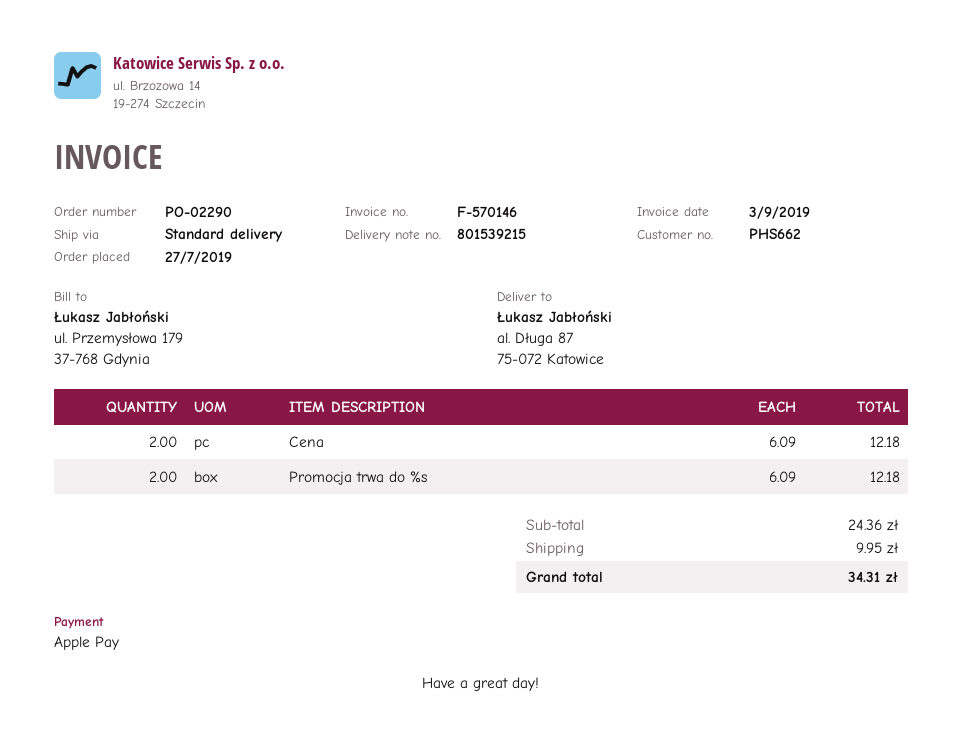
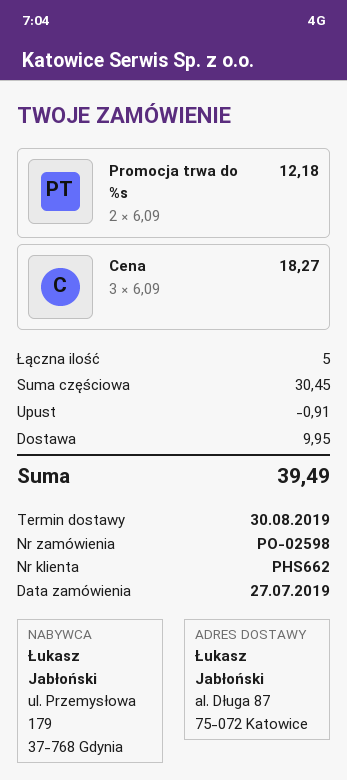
order number: PO-02290 -> PO-02598
Cena: 2 x 6.09 = 12.18 -> 3 x 6.09 = 18.27
subtotal: 24.36 -> 30.45
discount: none -> 0.91
total: 34.31 -> 39.49

